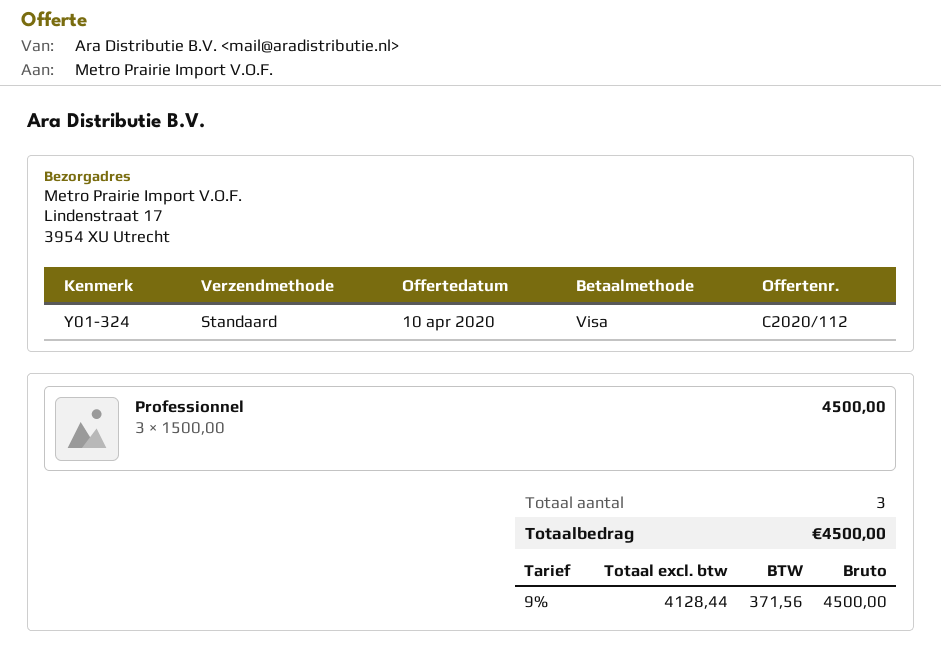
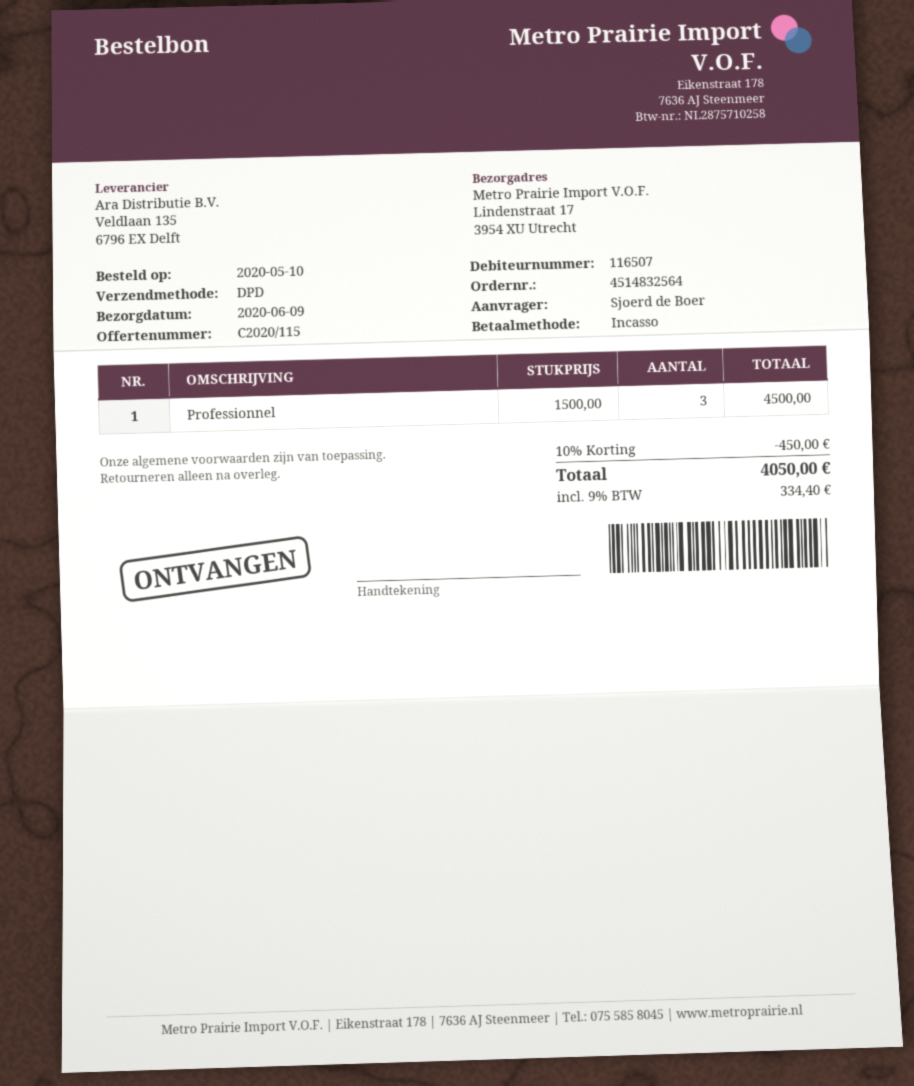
quote number: C2020/112 -> C2020/115
payment method: Visa -> direct debit
shipping method: standard -> DPD
discount: none -> 10% = 450.00
tax: 9% = 371.56 -> 9% = 334.40
total: 4500.00 -> 4050.00

